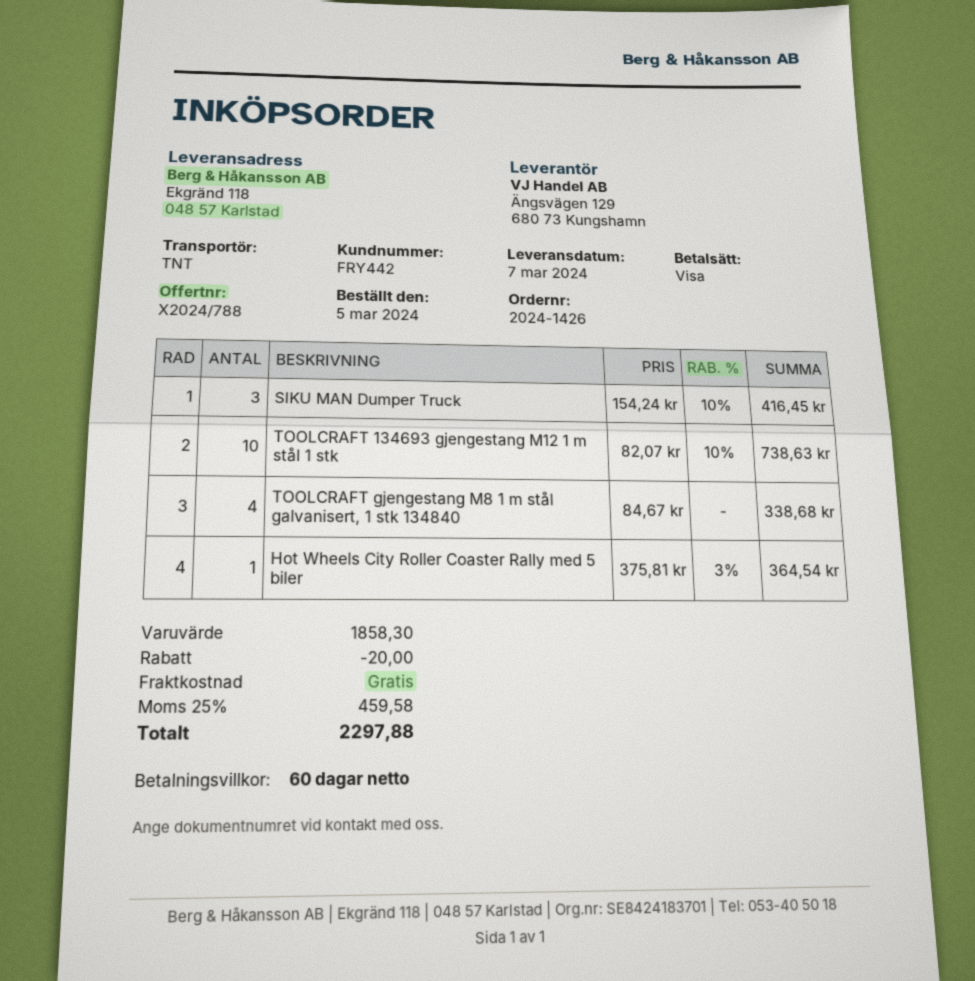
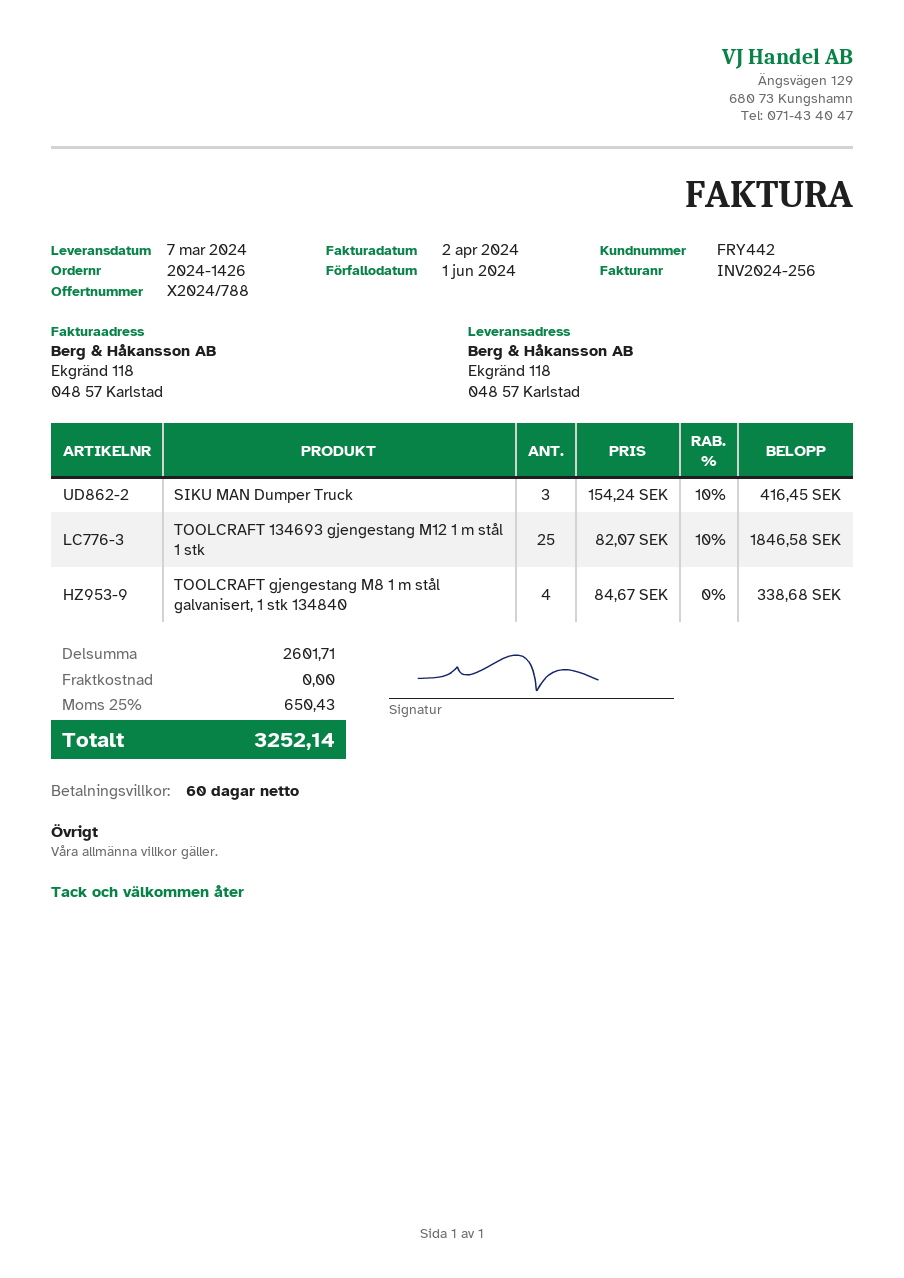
TOOLCRAFT 134693 gjengestang M12 1 m stål 1 stk: 10 x 82.07 - 10% = 738.63 -> 25 x 82.07 - 10% = 1846.58
Hot Wheels City Roller Coaster Rally med 5 biler: 1 x 375.81 - 3% = 364.54 -> none
subtotal: 1858.30 -> 2601.71
discount: 20.00 -> none
tax: 25% = 459.58 -> 25% = 650.43
total: 2297.88 -> 3252.14

